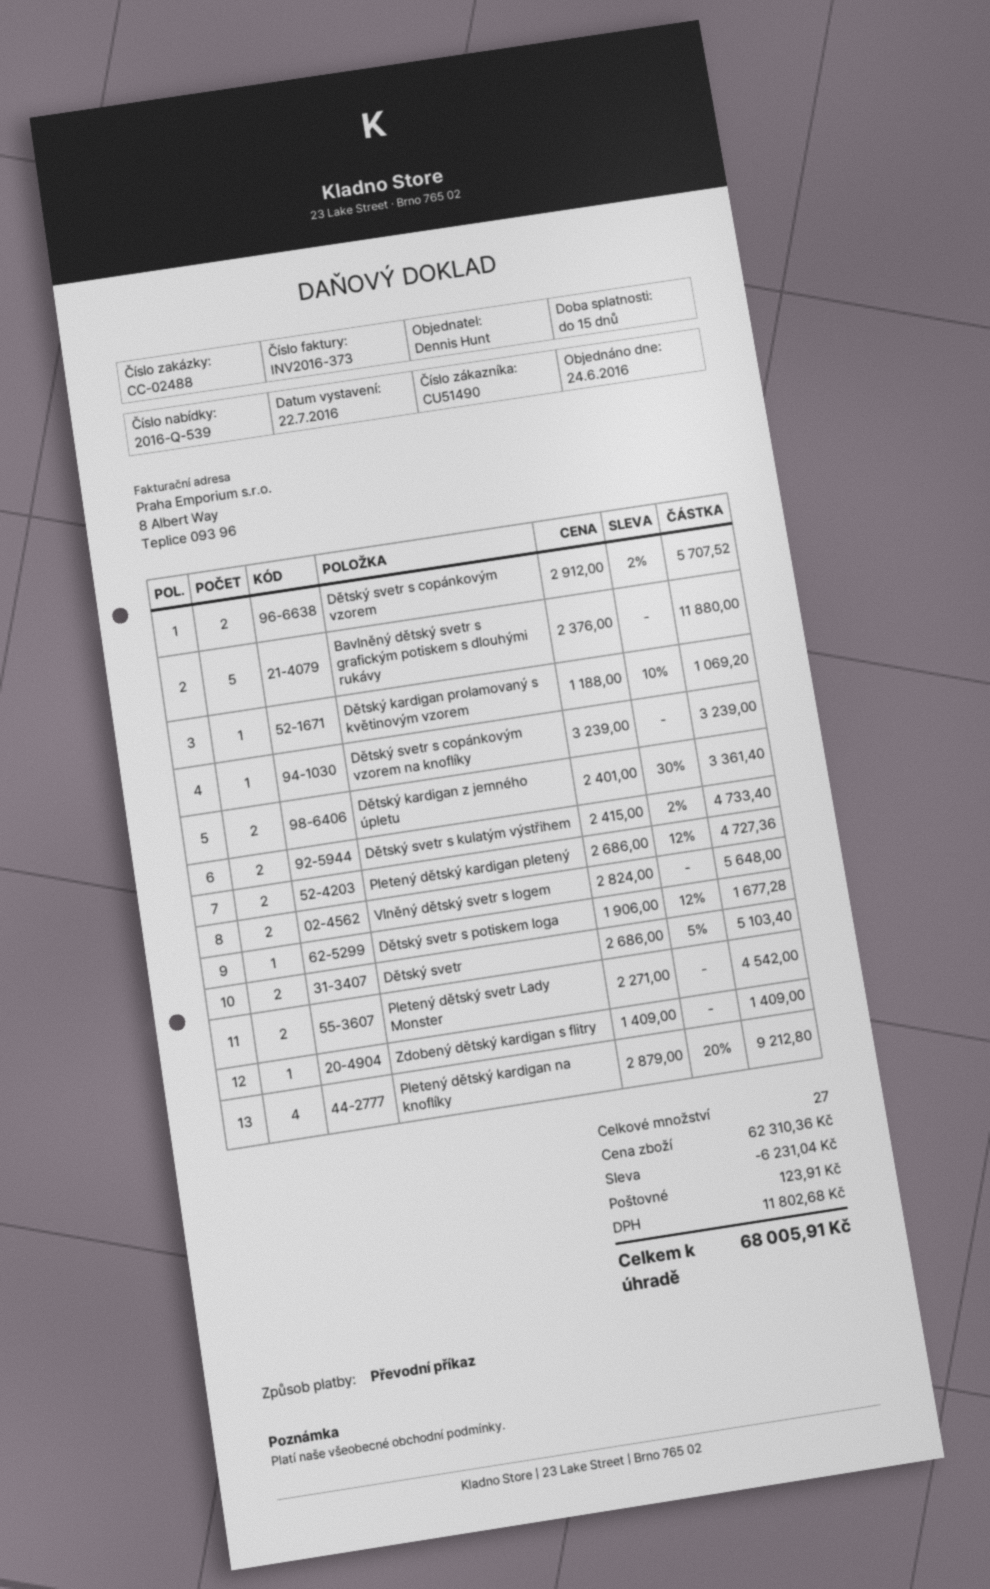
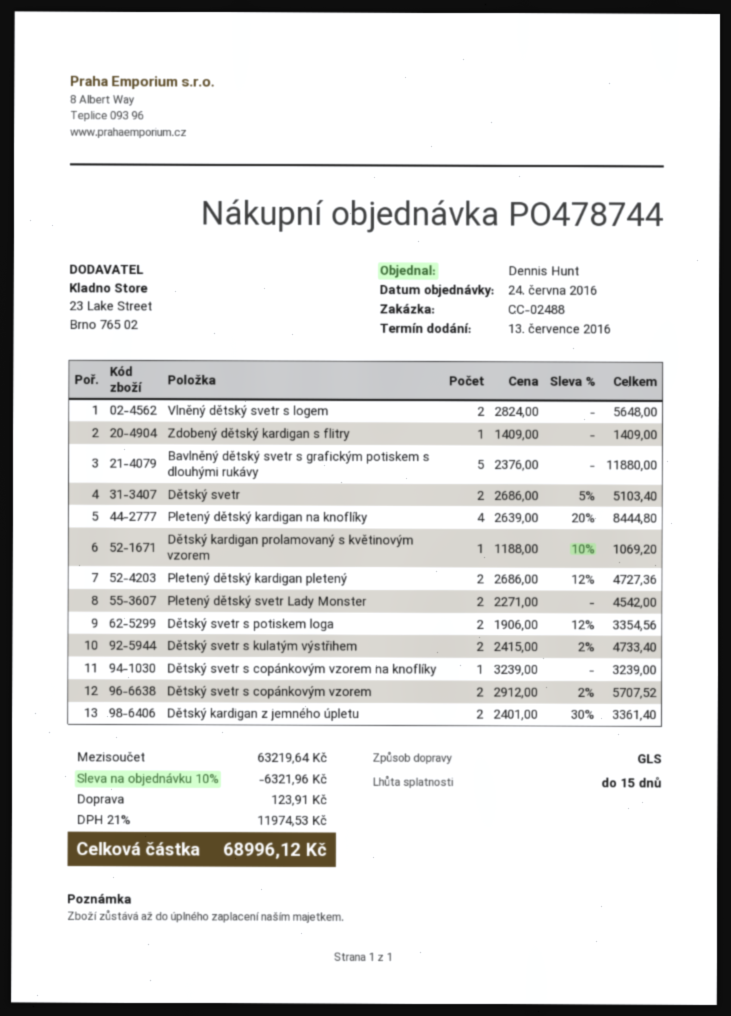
Dětský svetr s potiskem loga: 1 x 1906.00 - 12% = 1677.28 -> 2 x 1906.00 - 12% = 3354.56
Pletený dětský kardigan na knoflíky: 4 x 2879.00 - 20% = 9212.80 -> 4 x 2639.00 - 20% = 8444.80
subtotal: 62310.36 -> 63219.64
discount: 6231.04 -> 6321.96
tax: 11802.68 -> 11974.53
total: 68005.91 -> 68996.12

